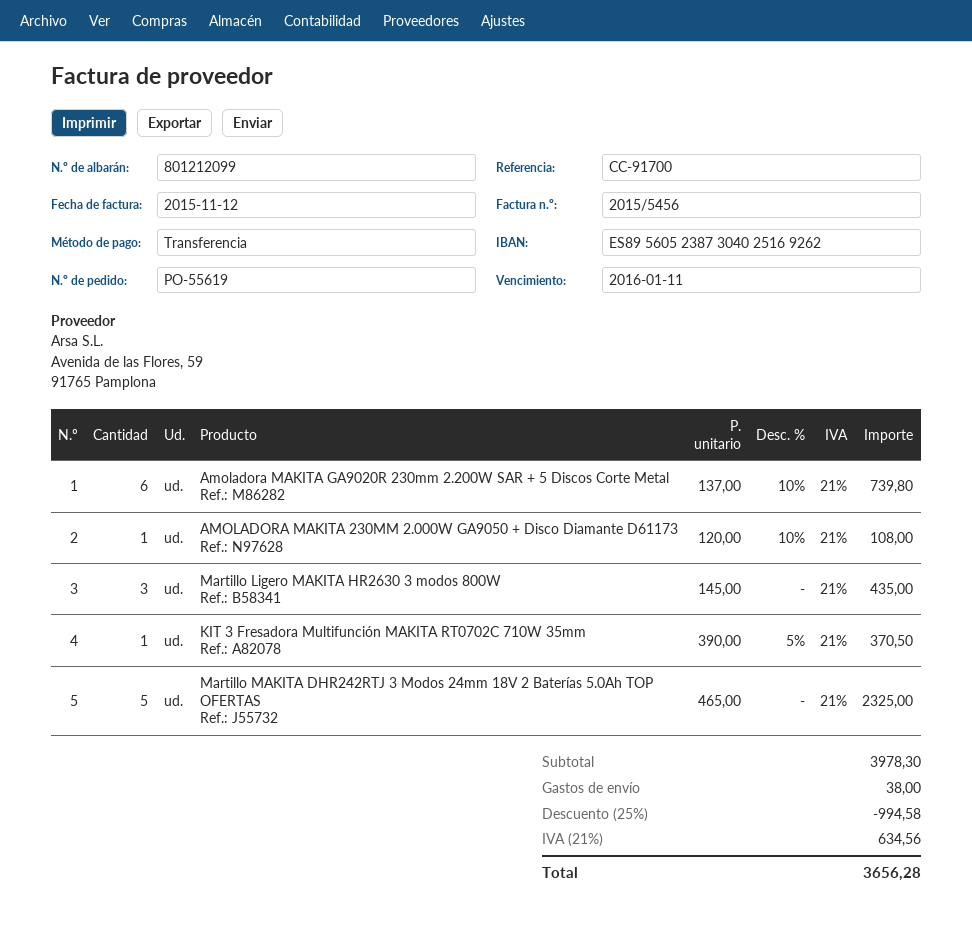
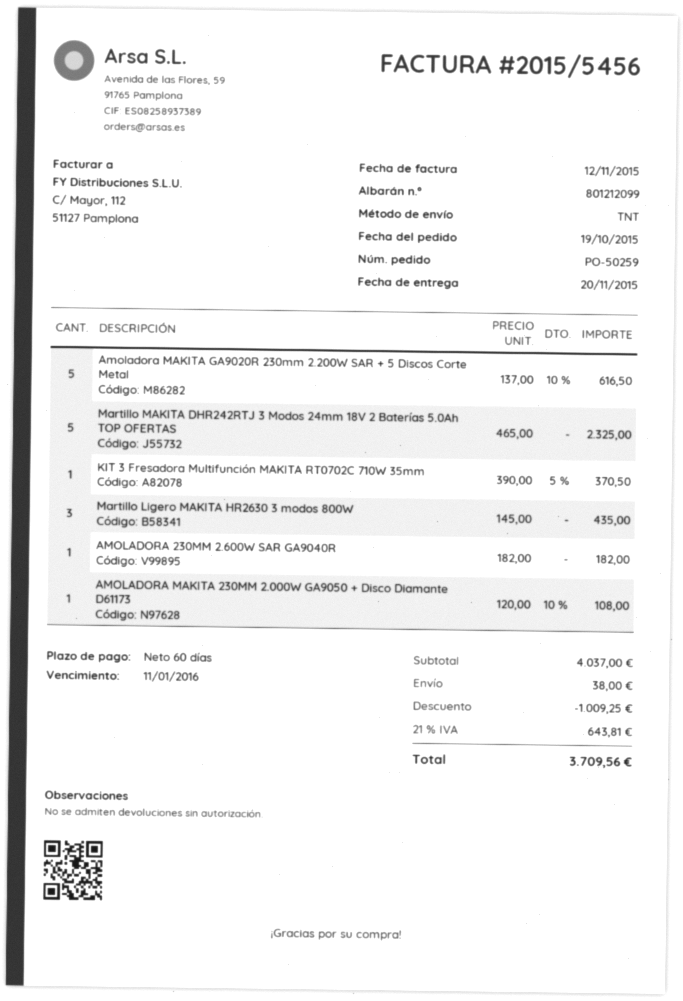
order number: PO-55619 -> PO-50259
Amoladora MAKITA GA9020R 230mm 2.200W SAR + 5 Discos Corte Metal: 6 x 137.00 - 10% = 739.80 -> 5 x 137.00 - 10% = 616.50
AMOLADORA 230MM 2.600W SAR GA9040R: none -> 1 x 182.00 = 182.00
subtotal: 3978.30 -> 4037.00
discount: 994.58 -> 1009.25
tax: 21% = 634.56 -> 21% = 643.81
total: 3656.28 -> 3709.56

